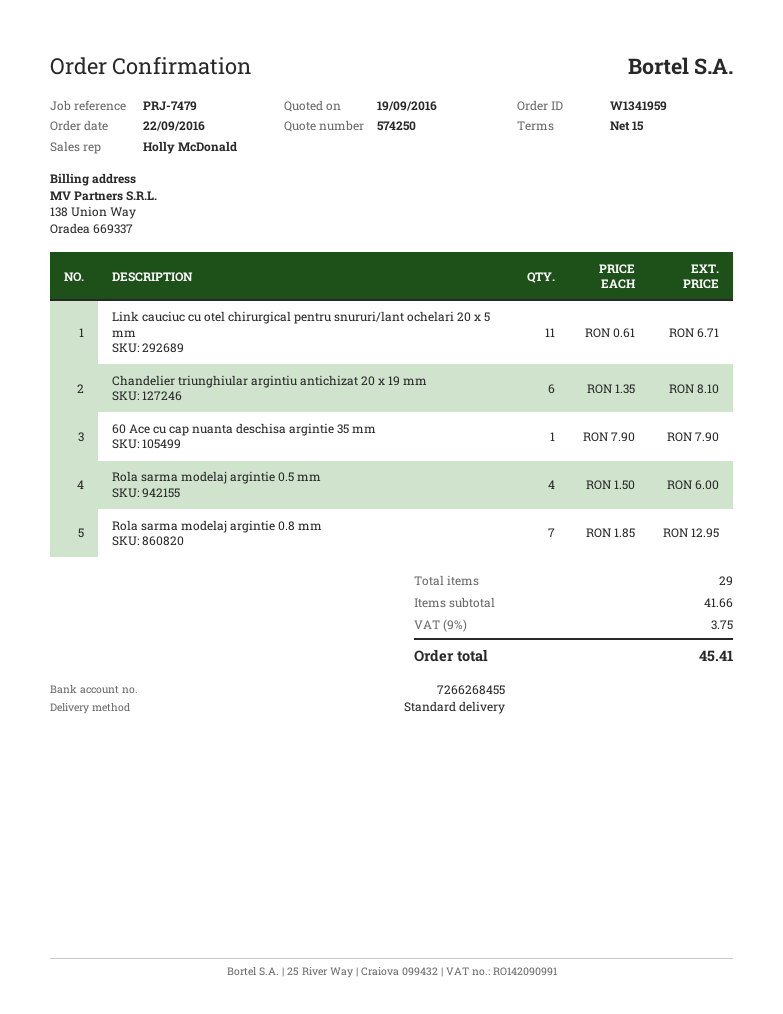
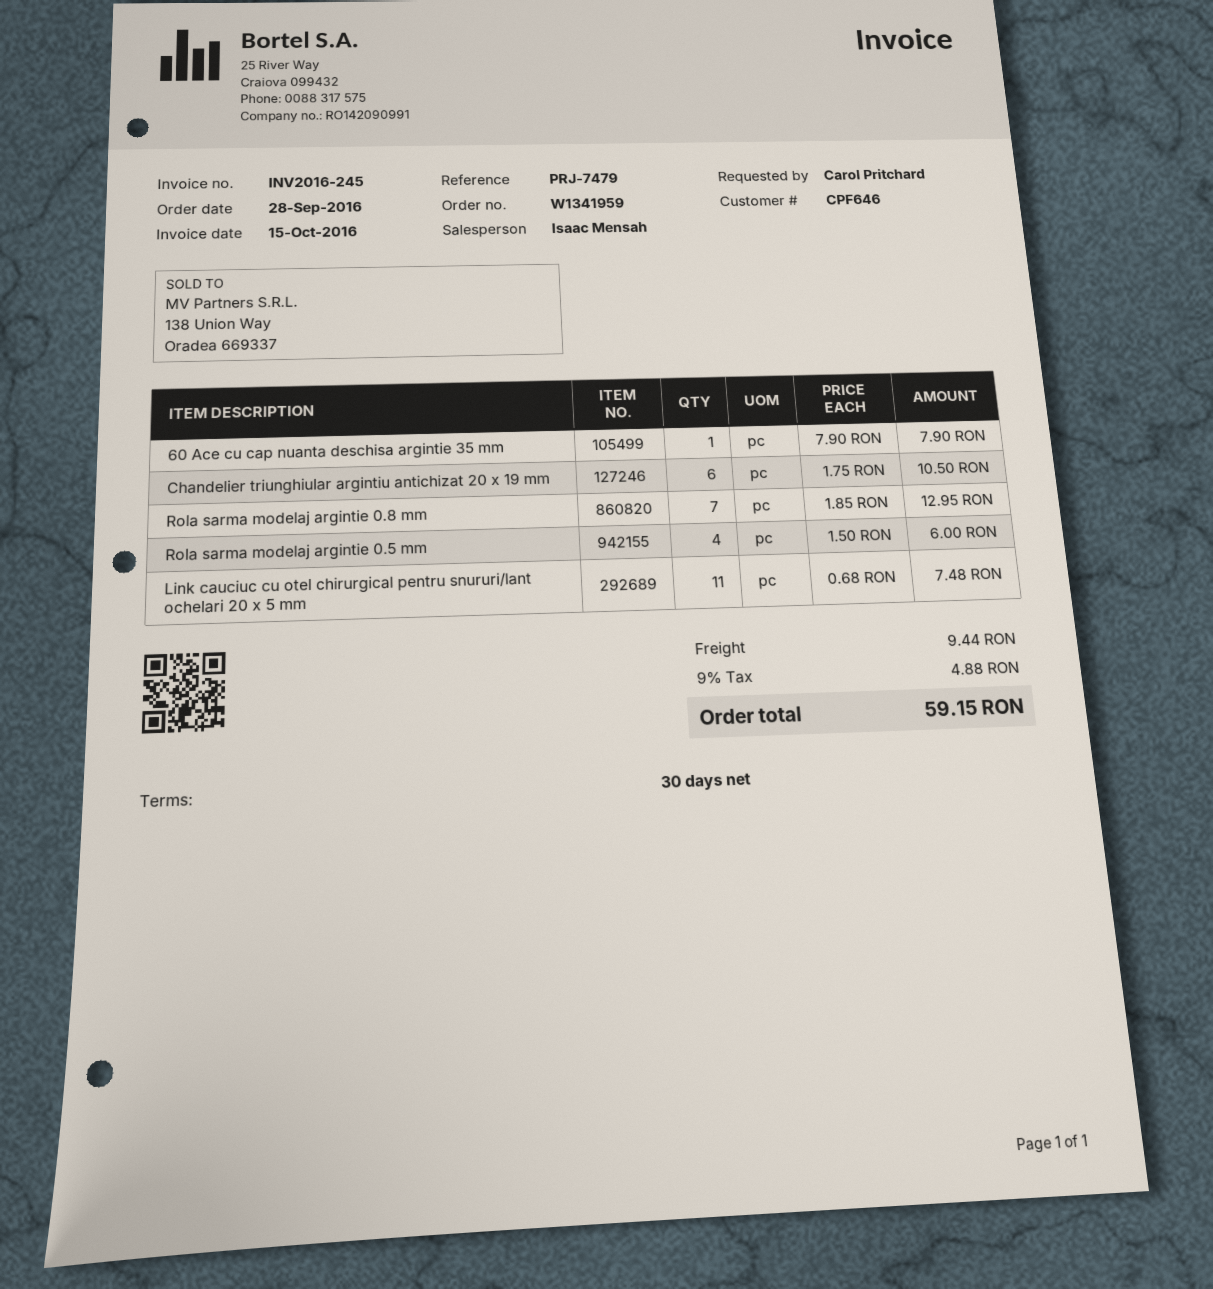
order date: 2016-09-22 -> 2016-09-28
payment terms: 15 days -> 30 days
sales rep: Holly McDonald -> Isaac Mensah
Link cauciuc cu otel chirurgical pentru snururi/lant ochelari 20 x 5 mm: 11 x 0.61 = 6.71 -> 11 x 0.68 = 7.48
Chandelier triunghiular argintiu antichizat 20 x 19 mm: 6 x 1.35 = 8.10 -> 6 x 1.75 = 10.50
shipping: none -> 9.44
tax: 9% = 3.75 -> 9% = 4.88
total: 45.41 -> 59.15

